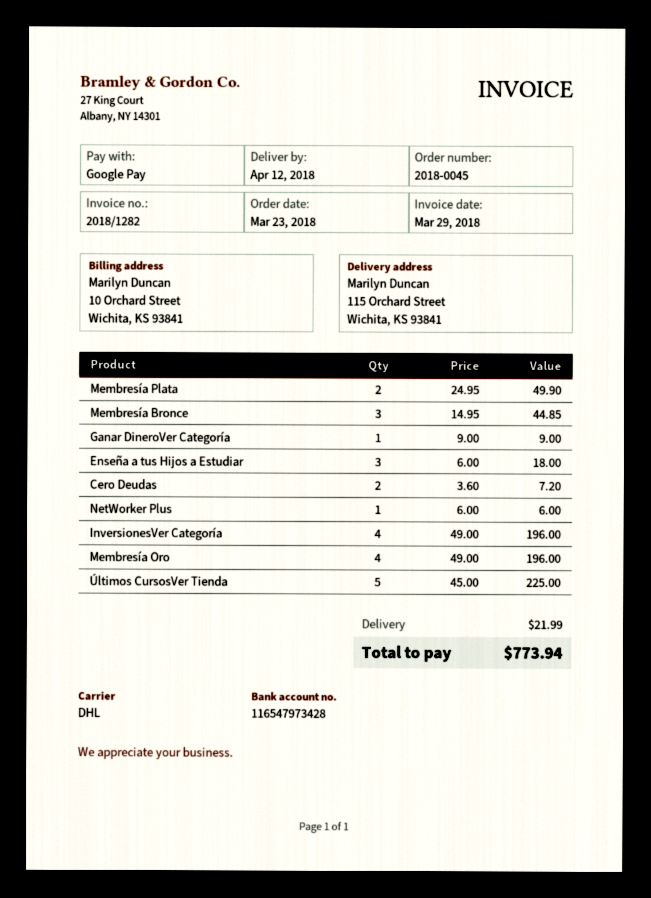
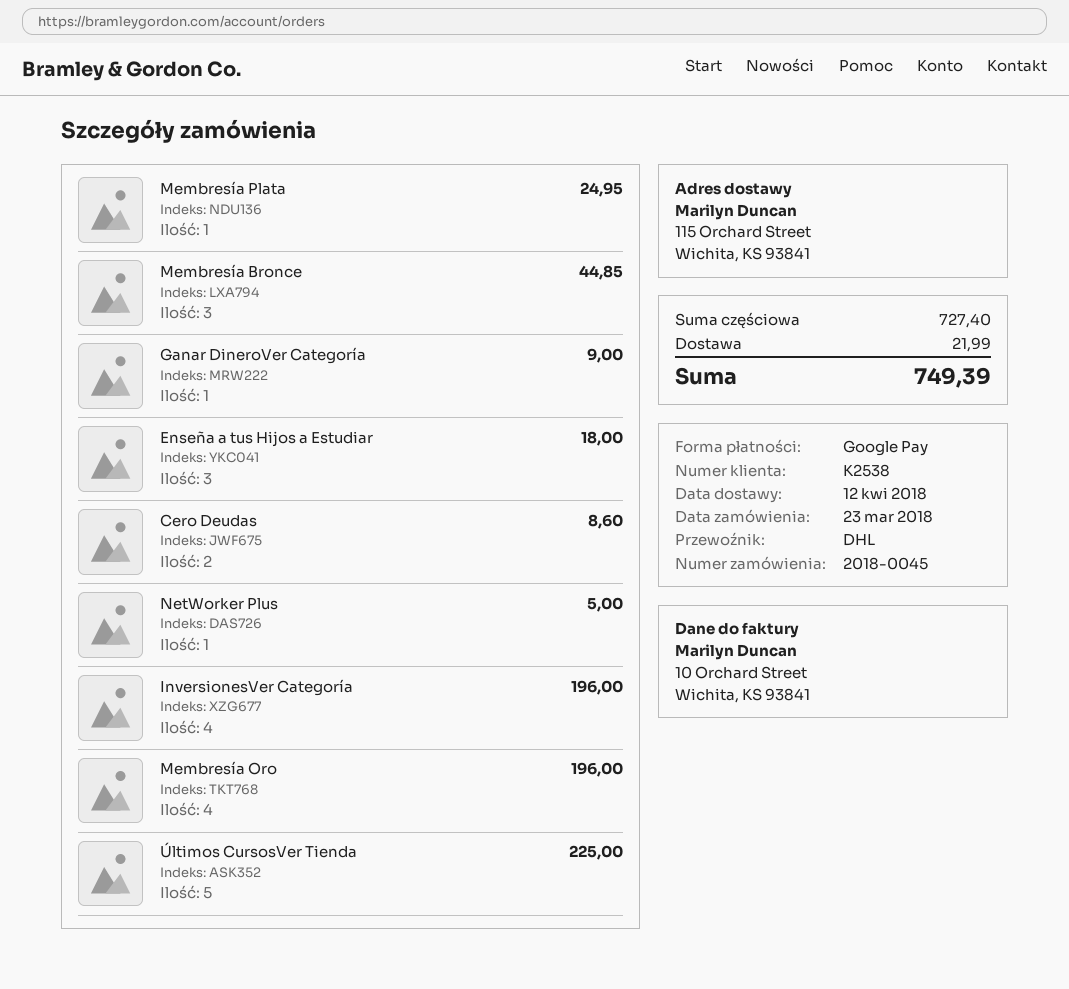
Membresía Plata: 2 for 49.90 -> 1 for 24.95
Cero Deudas: 2 for 7.20 -> 2 for 8.60
NetWorker Plus: 1 for 6.00 -> 1 for 5.00
total: 773.94 -> 749.39

